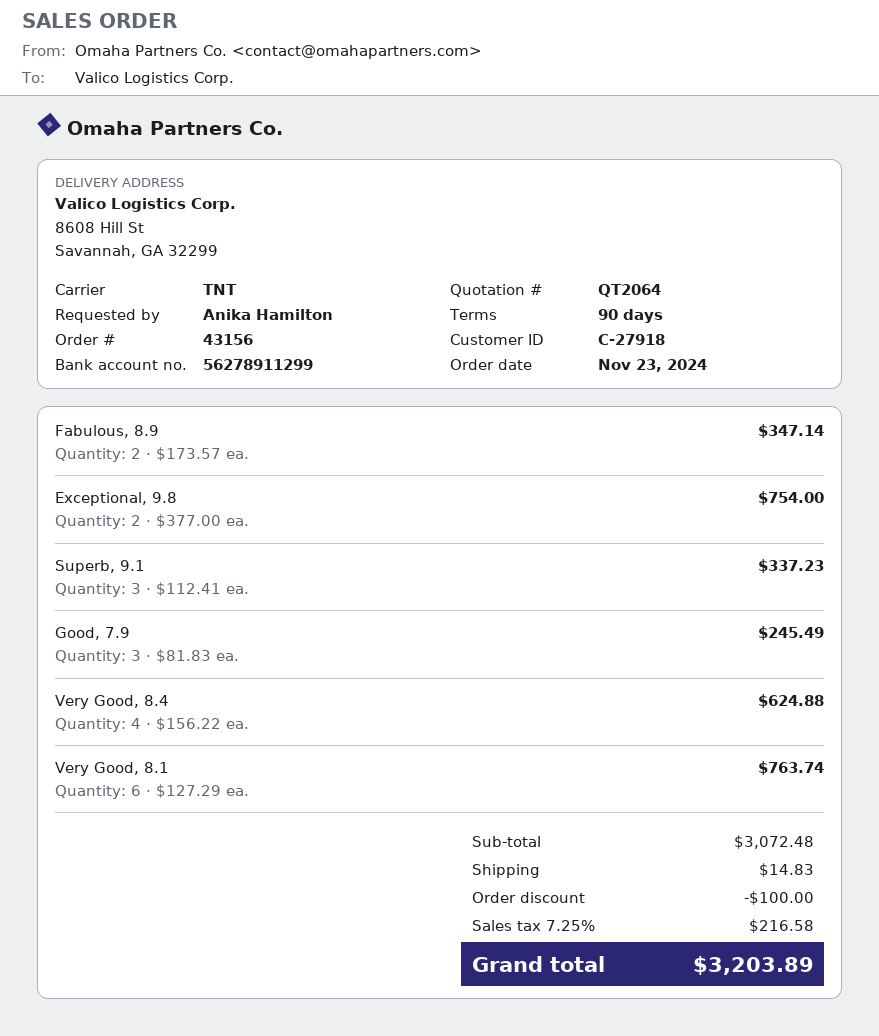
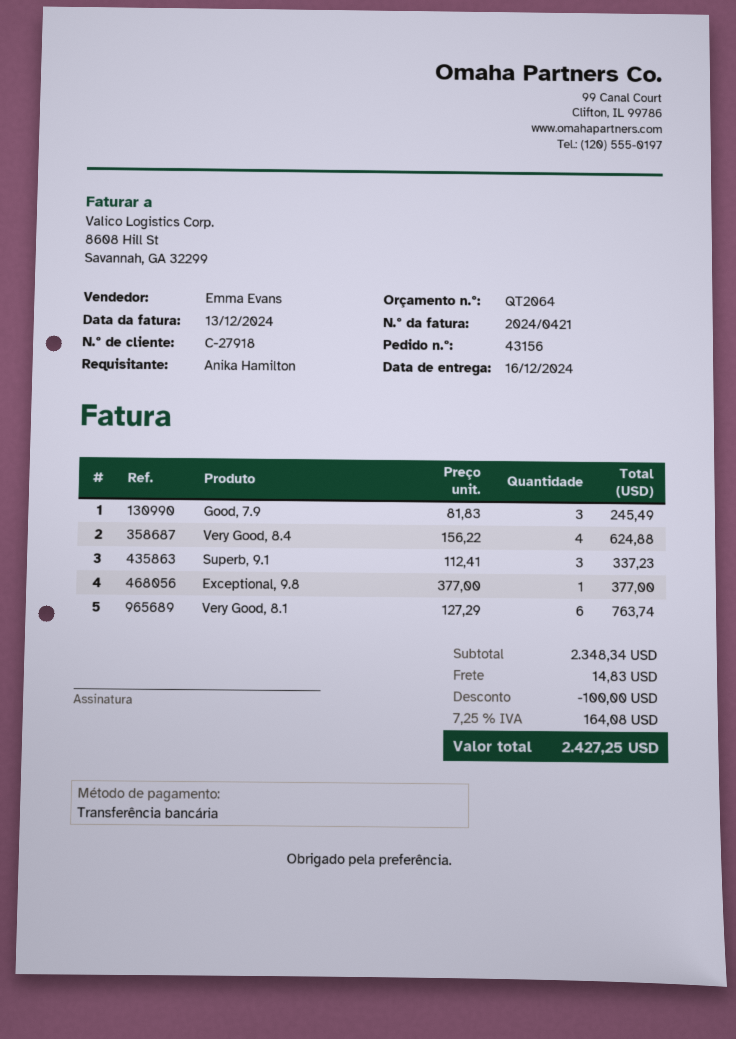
Fabulous, 8.9: 2 x 173.57 = 347.14 -> none
Exceptional, 9.8: 2 x 377.00 = 754.00 -> 1 x 377.00 = 377.00
subtotal: 3072.48 -> 2348.34
tax: 7.25% = 216.58 -> 7.25% = 164.08
total: 3203.89 -> 2427.25

